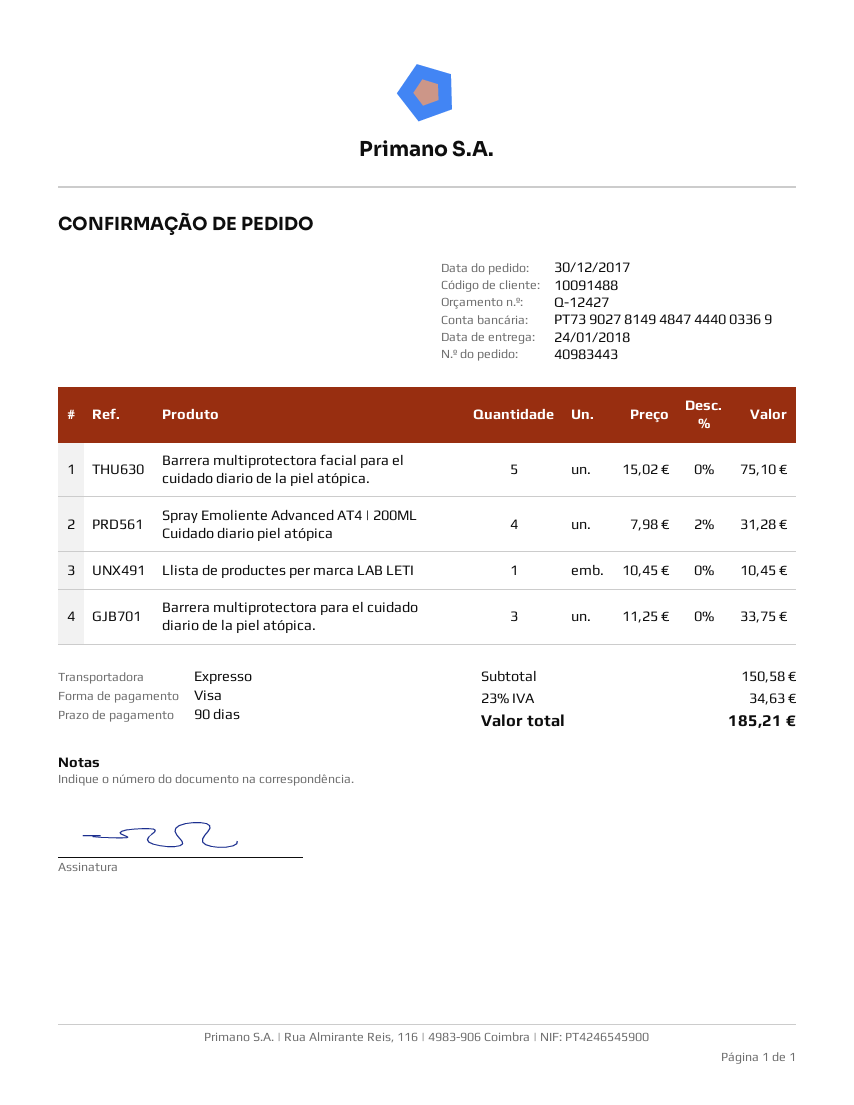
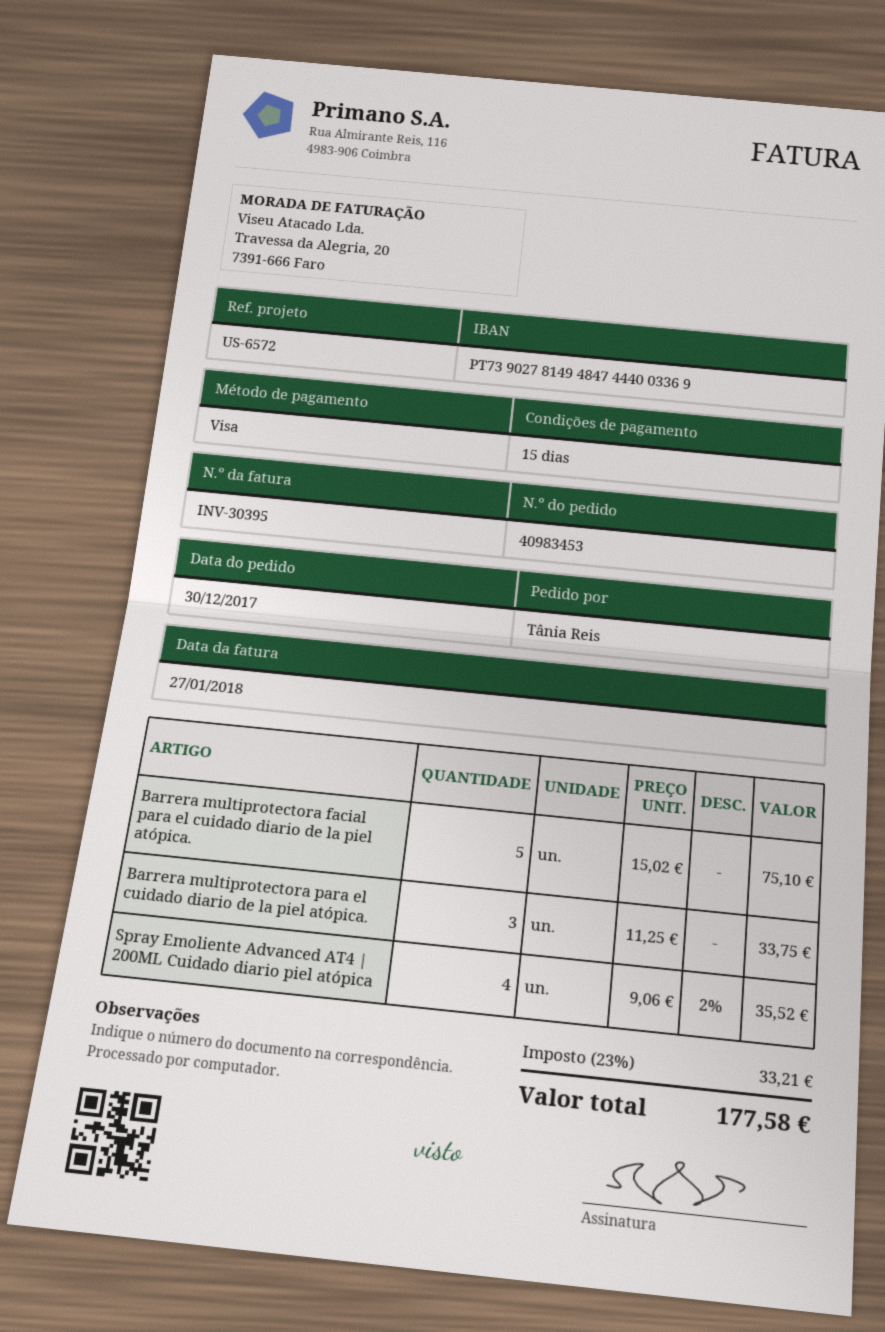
order number: 40983443 -> 40983453
payment terms: 90 days -> 15 days
Spray Emoliente Advanced AT4 | 200ML Cuidado diario piel atópica: 4 x 7.98 - 2% = 31.28 -> 4 x 9.06 - 2% = 35.52
Llista de productes per marca LAB LETI: 1 x 10.45 = 10.45 -> none
tax: 23% = 34.63 -> 23% = 33.21
total: 185.21 -> 177.58

